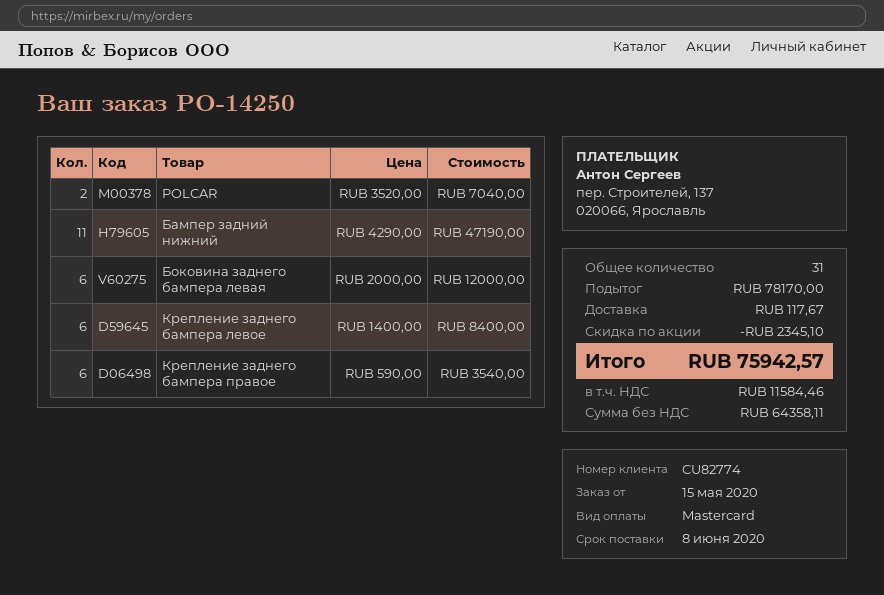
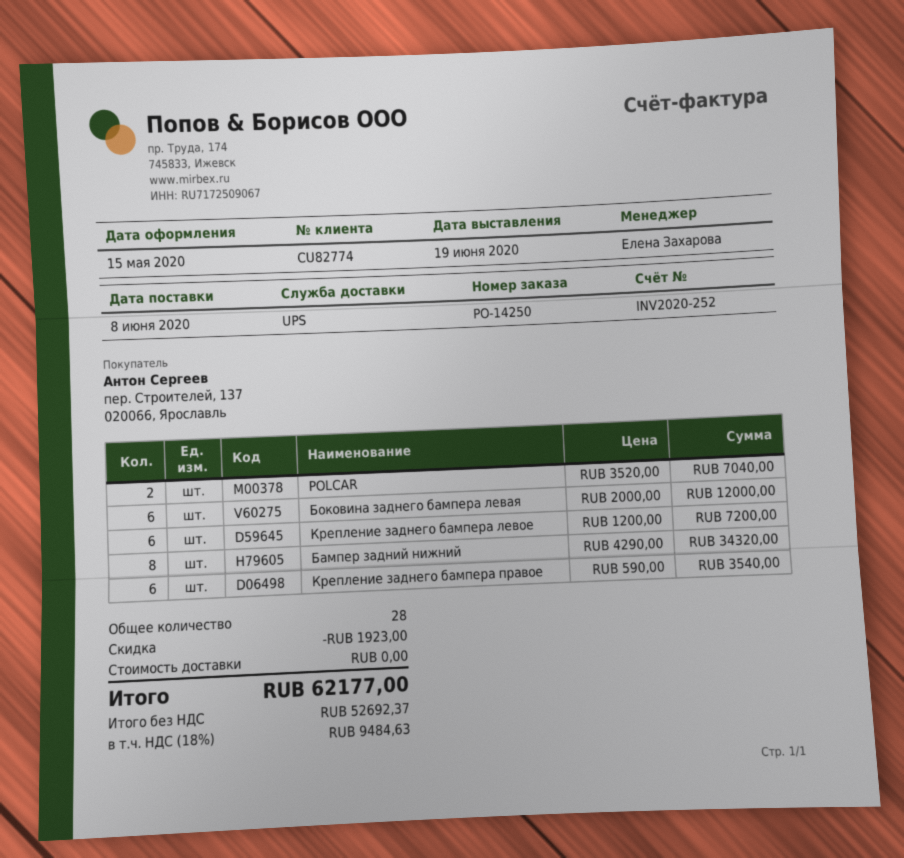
Бампер задний нижний: 11 x 4290.00 = 47190.00 -> 8 x 4290.00 = 34320.00
Крепление заднего бампера левое: 6 x 1400.00 = 8400.00 -> 6 x 1200.00 = 7200.00
total quantity: 31 -> 28
discount: 2345.10 -> 1923.00
shipping: 117.67 -> 0.00
net: 64358.11 -> 52692.37
tax: 11584.46 -> 9484.63
total: 75942.57 -> 62177.00

